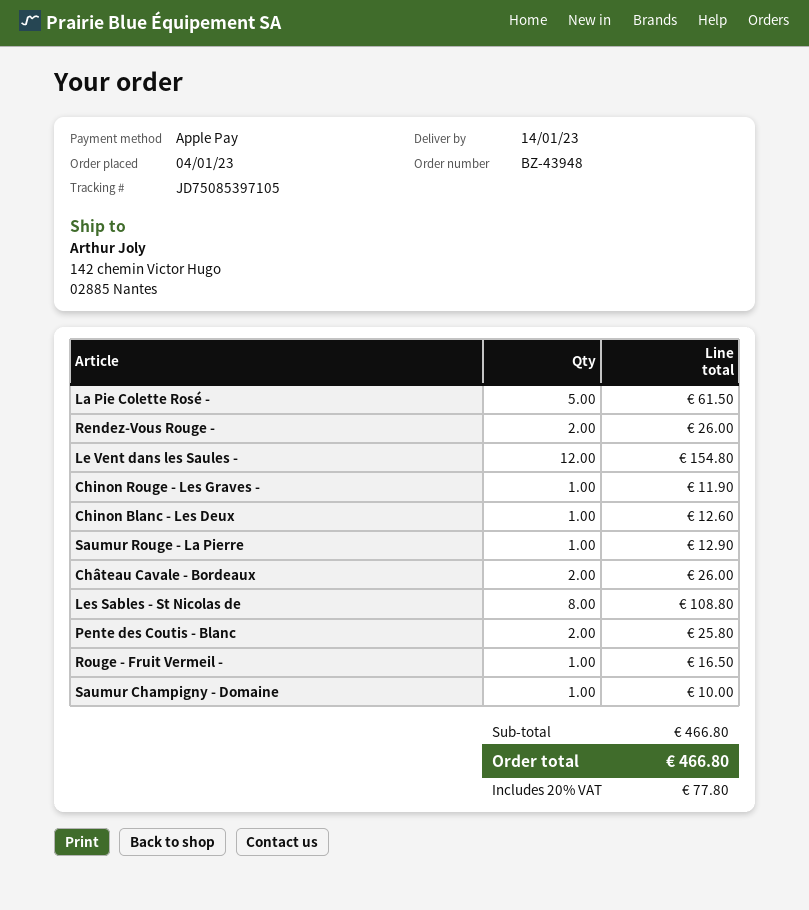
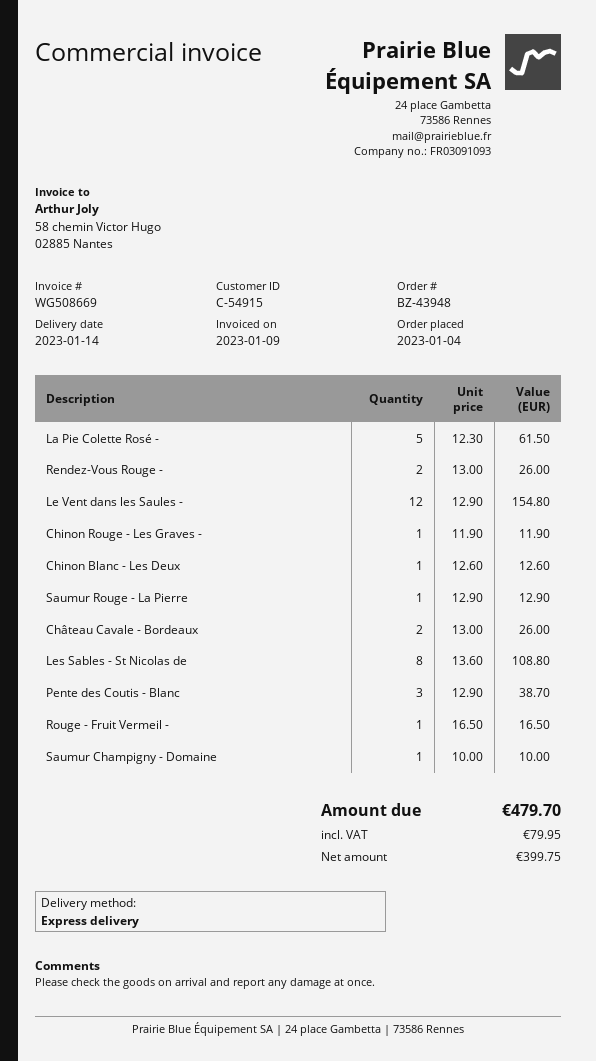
Pente des Coutis - Blanc: 2 for 25.80 -> 3 for 38.70
tax: 77.80 -> 79.95
total: 466.80 -> 479.70

